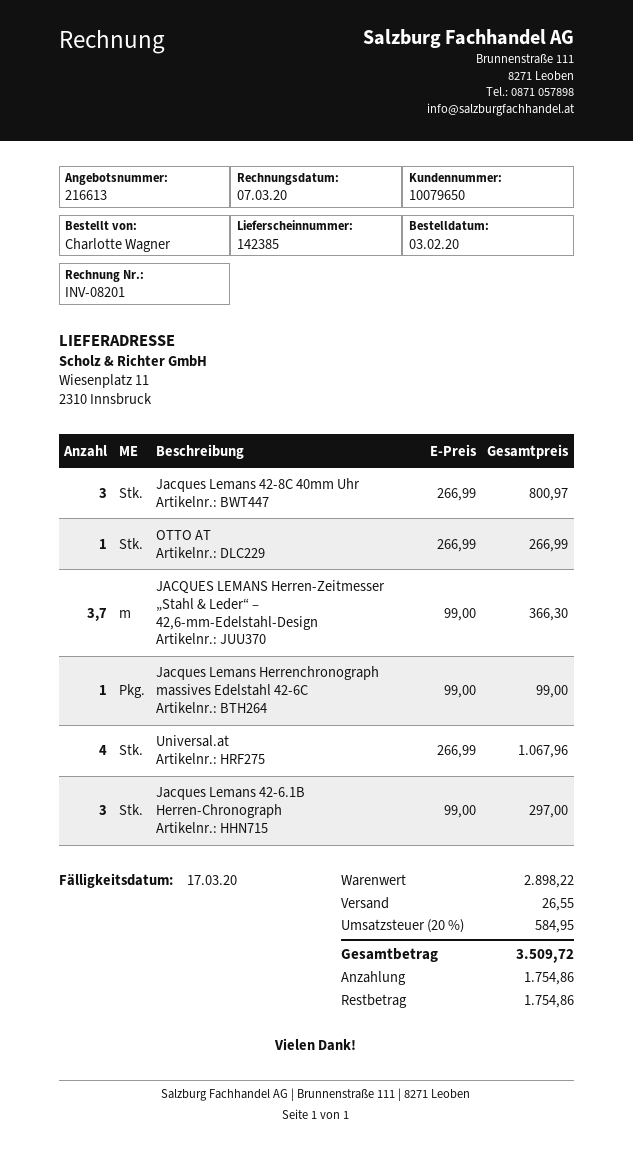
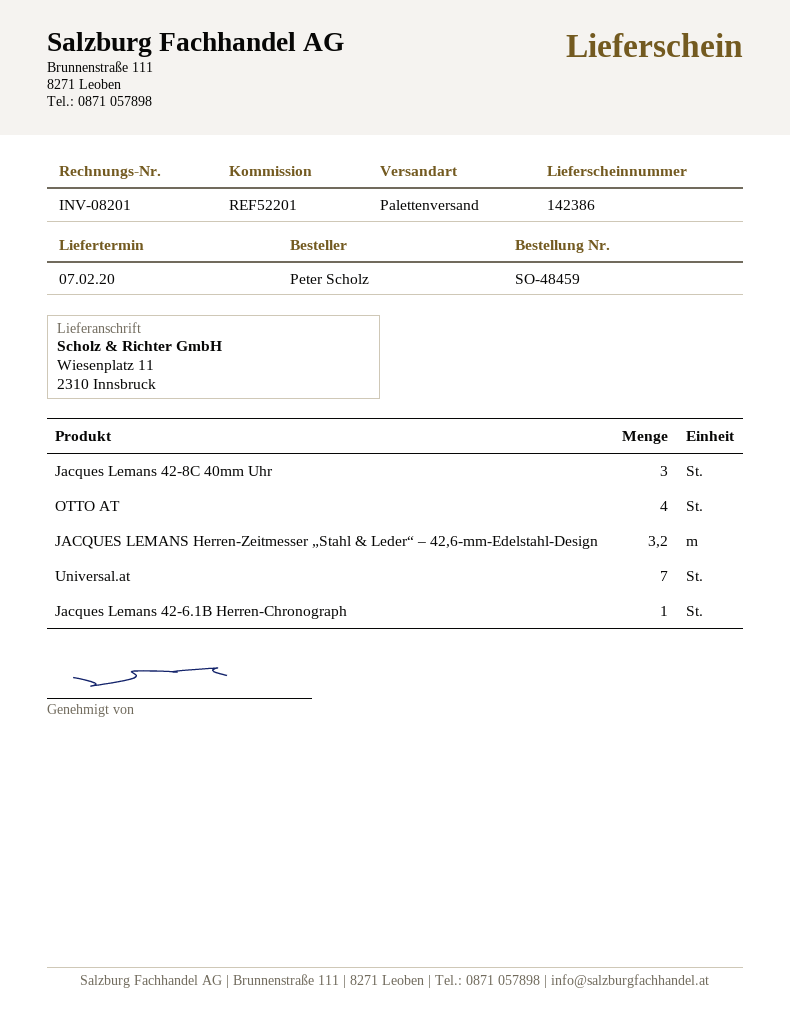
delivery note number: 142385 -> 142386
ordered by: Charlotte Wagner -> Peter Scholz
OTTO AT: 1 -> 4
JACQUES LEMANS Herren‑Zeitmesser „Stahl & Leder“ – 42,6‑mm‑Edelstahl-Design: 3.7 -> 3.2
Jacques Lemans Herrenchronograph massives Edelstahl 42-6C: 1 -> none
Universal.at: 4 -> 7
Jacques Lemans 42-6.1B Herren-Chronograph: 3 -> 1

